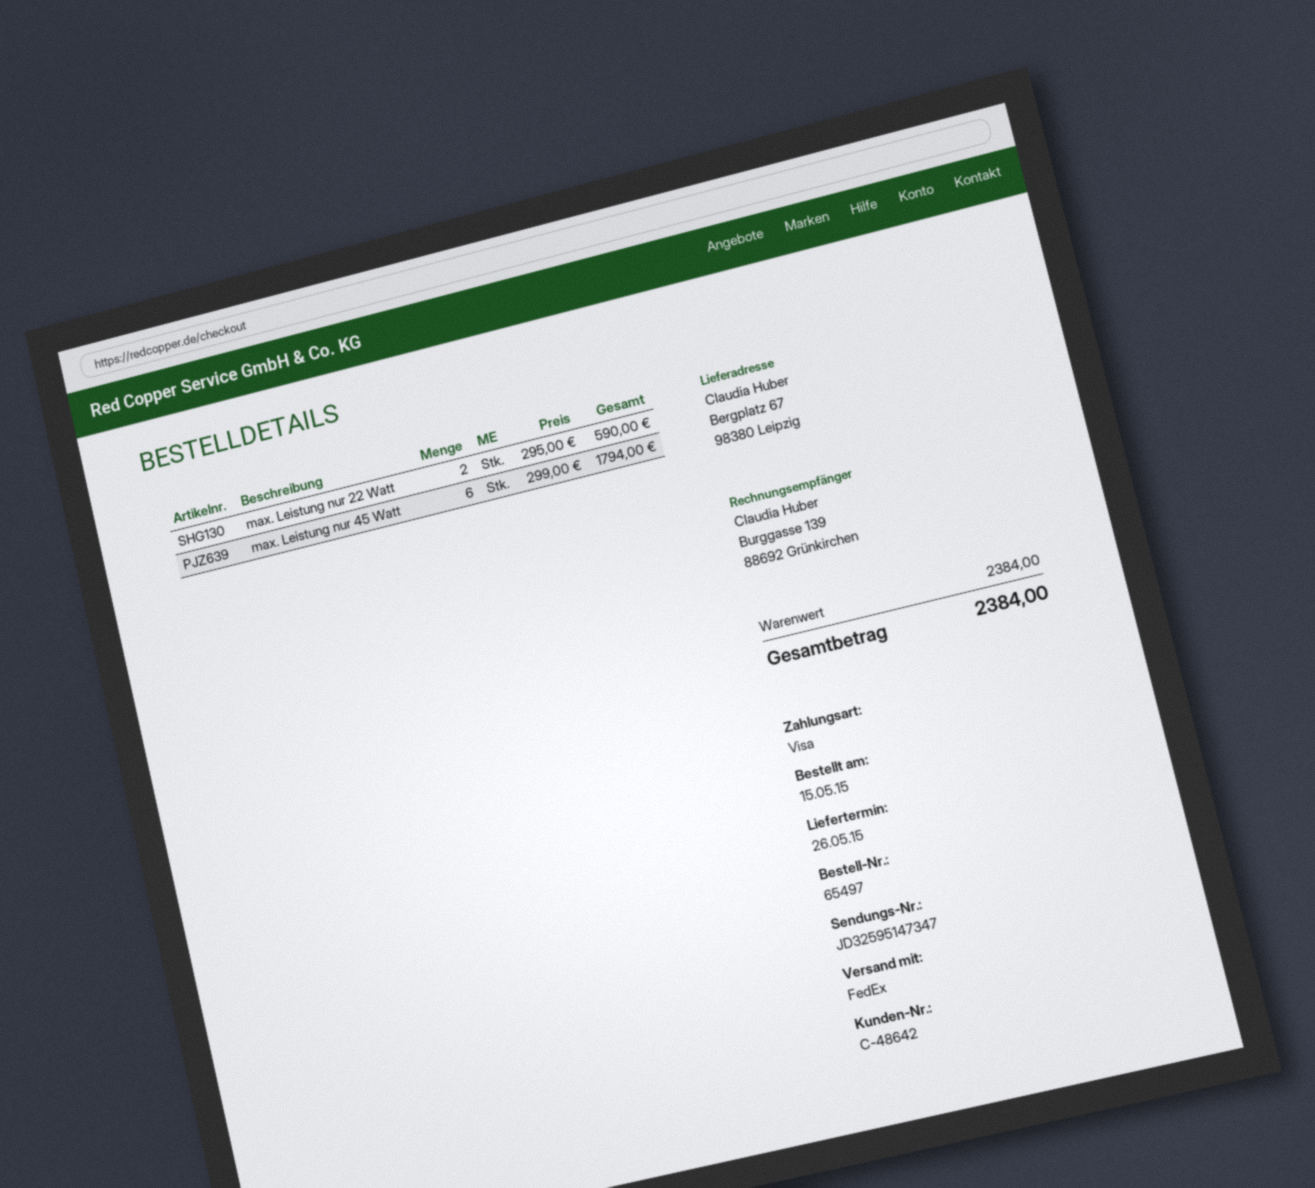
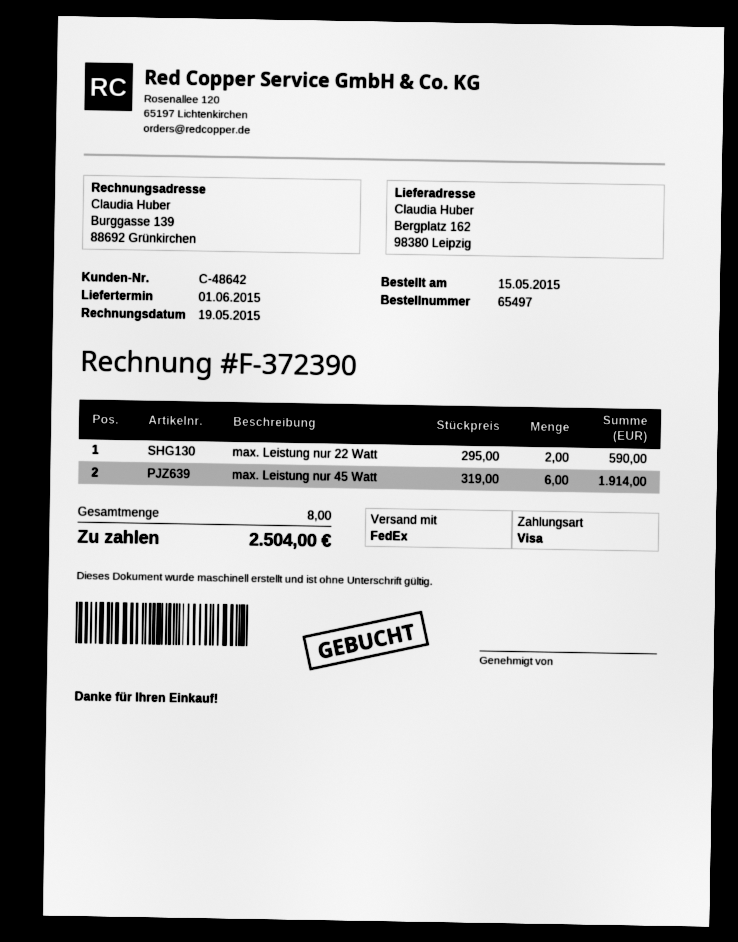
delivery date: 2015-05-26 -> 2015-06-01
ship to: Bergplatz 67, 98380 Leipzig -> Bergplatz 162, 98380 Leipzig
max. Leistung nur 45 Watt: 6 x 299.00 = 1794.00 -> 6 x 319.00 = 1914.00
total: 2384.00 -> 2504.00

